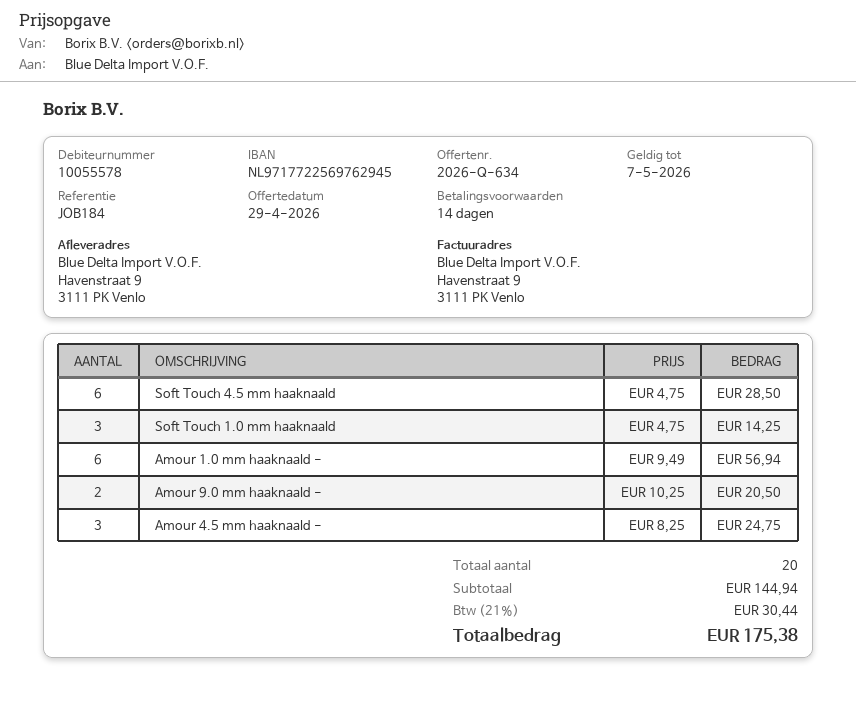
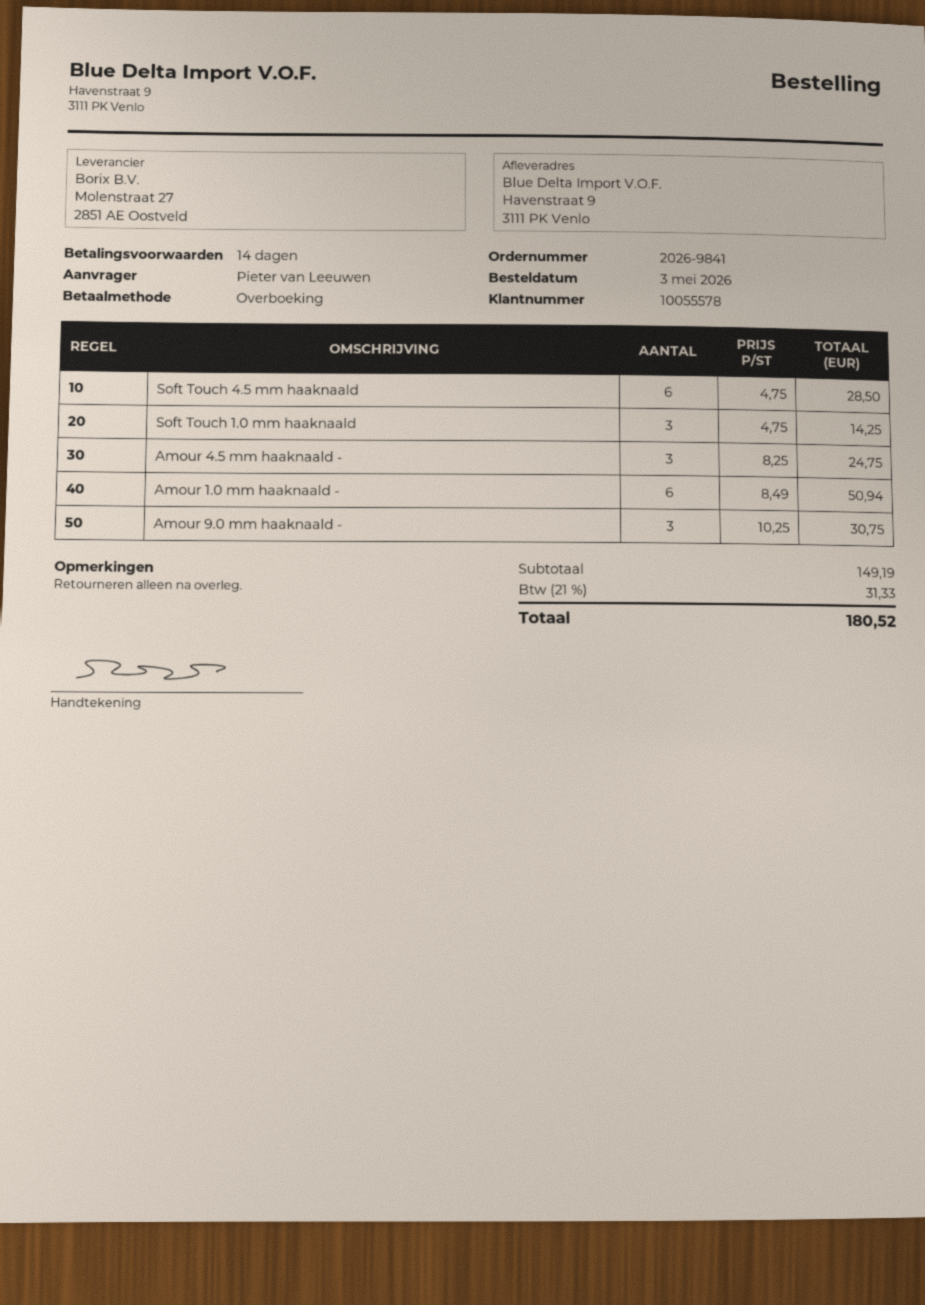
Amour 1.0 mm haaknaald -: 6 x 9.49 = 56.94 -> 6 x 8.49 = 50.94
Amour 9.0 mm haaknaald -: 2 x 10.25 = 20.50 -> 3 x 10.25 = 30.75
subtotal: 144.94 -> 149.19
tax: 21% = 30.44 -> 21% = 31.33
total: 175.38 -> 180.52

